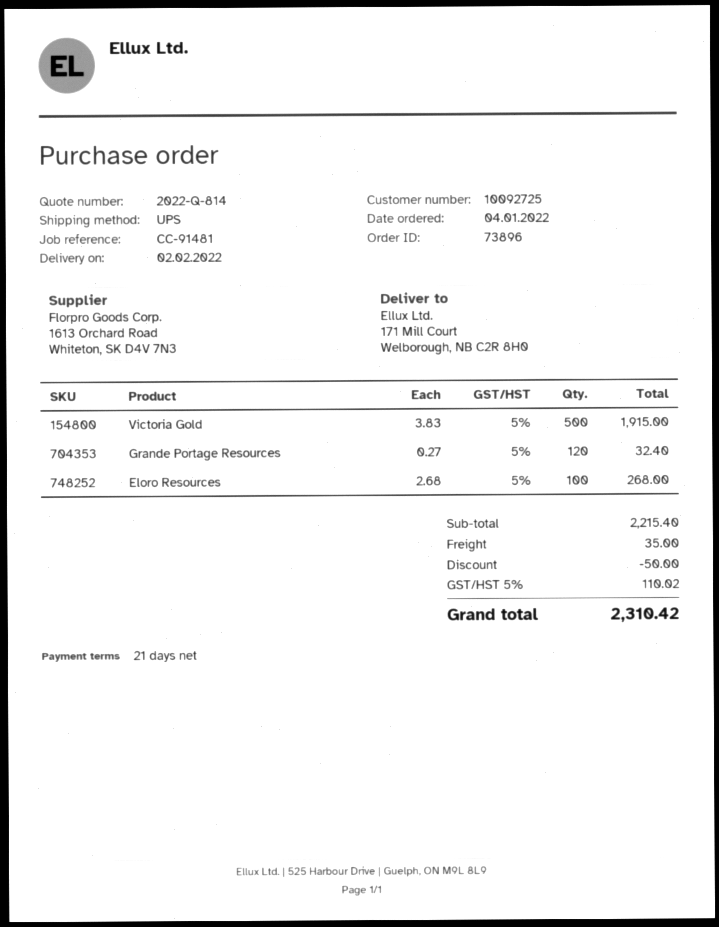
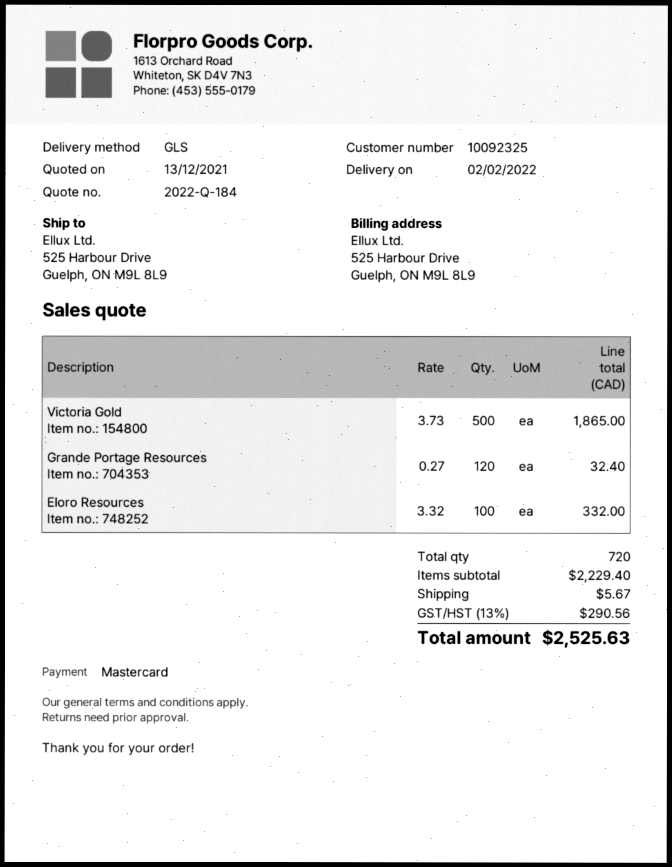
quote number: 2022-Q-814 -> 2022-Q-184
customer number: 10092725 -> 10092325
shipping method: UPS -> GLS
ship to: 171 Mill Court, Welborough, NB C2R 8H0 -> 525 Harbour Drive, Guelph, ON M9L 8L9
Victoria Gold: 500 x 3.83 = 1915.00 -> 500 x 3.73 = 1865.00
Eloro Resources: 100 x 2.68 = 268.00 -> 100 x 3.32 = 332.00
subtotal: 2215.40 -> 2229.40
discount: 50.00 -> none
shipping: 35.00 -> 5.67
tax: 5% = 110.02 -> 13% = 290.56
total: 2310.42 -> 2525.63

